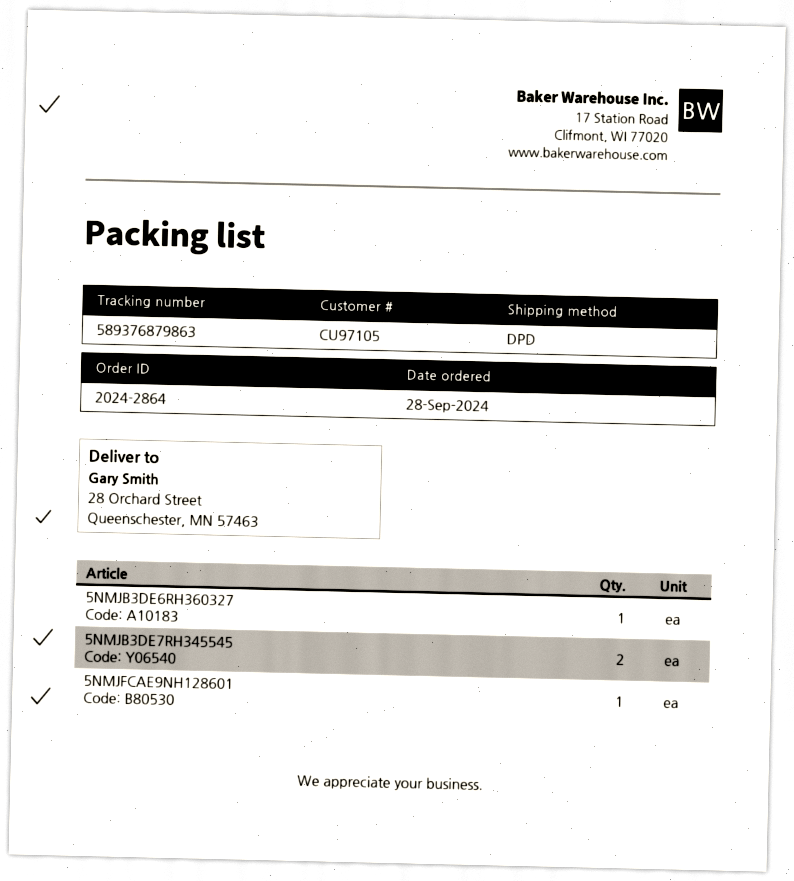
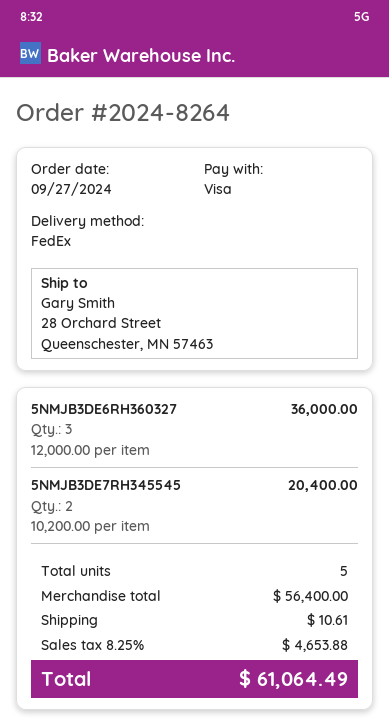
order number: 2024-2864 -> 2024-8264
order date: 2024-09-28 -> 2024-09-27
shipping method: DPD -> FedEx
5NMJB3DE6RH360327: 1 -> 3
5NMJFCAE9NH128601: 1 -> none

